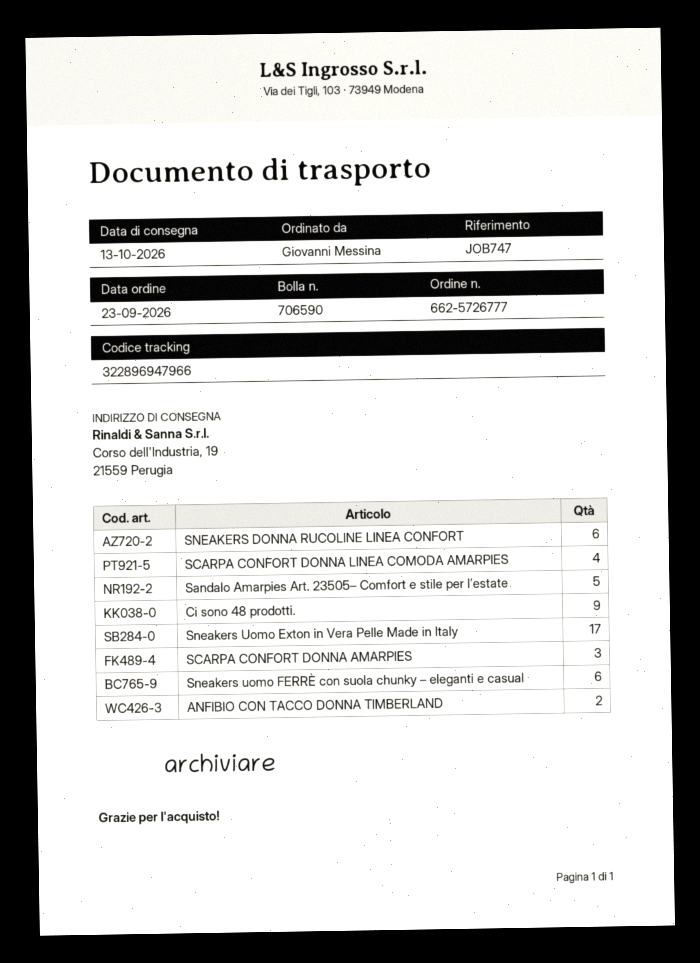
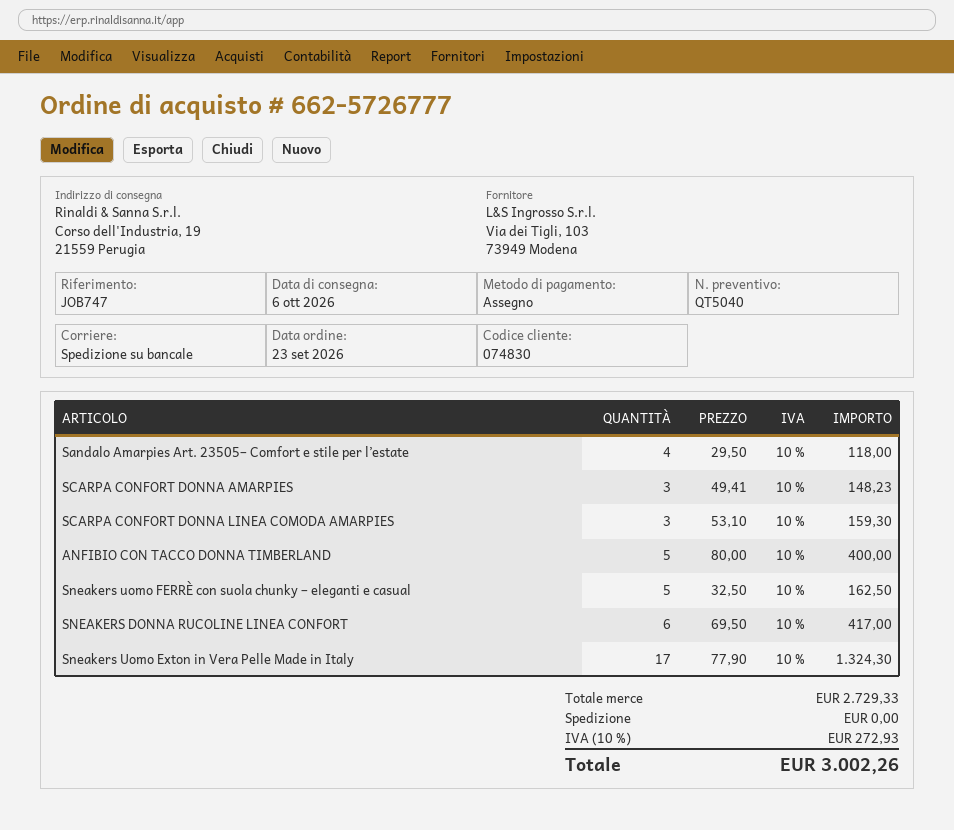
delivery date: 2026-10-13 -> 2026-10-06
SCARPA CONFORT DONNA LINEA COMODA AMARPIES: 4 -> 3
Sandalo Amarpies Art. 23505– Comfort e stile per l’estate: 5 -> 4
Ci sono 48 prodotti.: 9 -> none
Sneakers uomo FERRÈ con suola chunky – eleganti e casual: 6 -> 5
ANFIBIO CON TACCO DONNA TIMBERLAND: 2 -> 5

